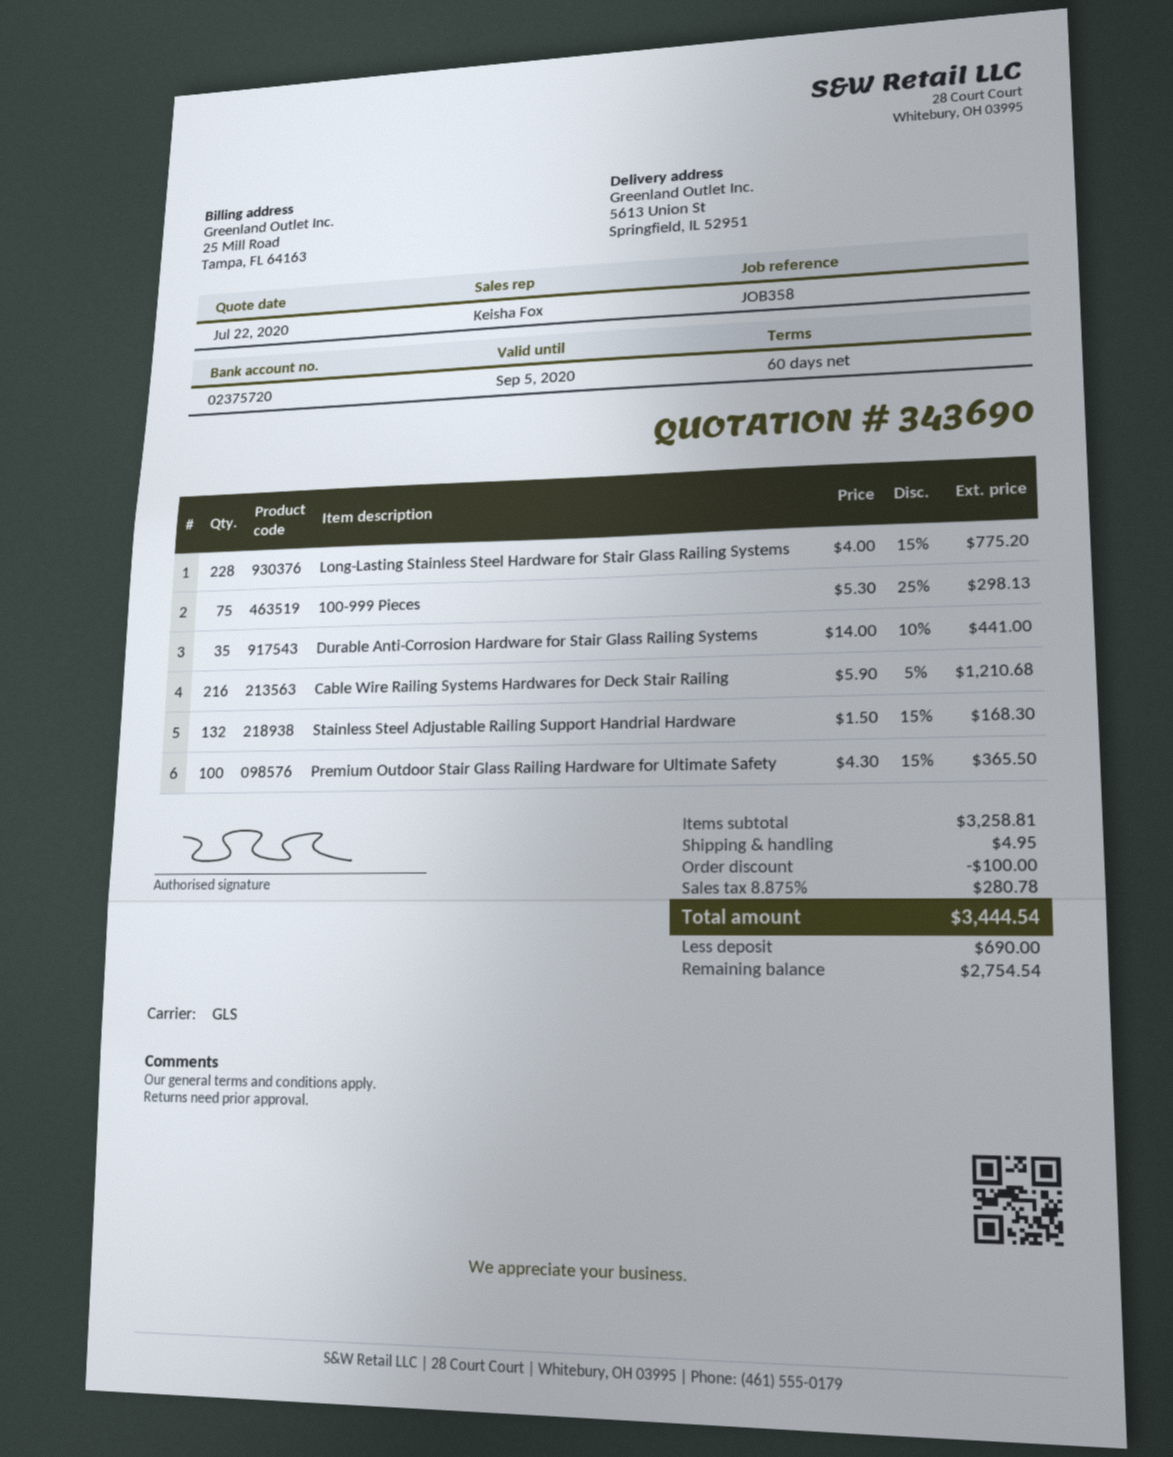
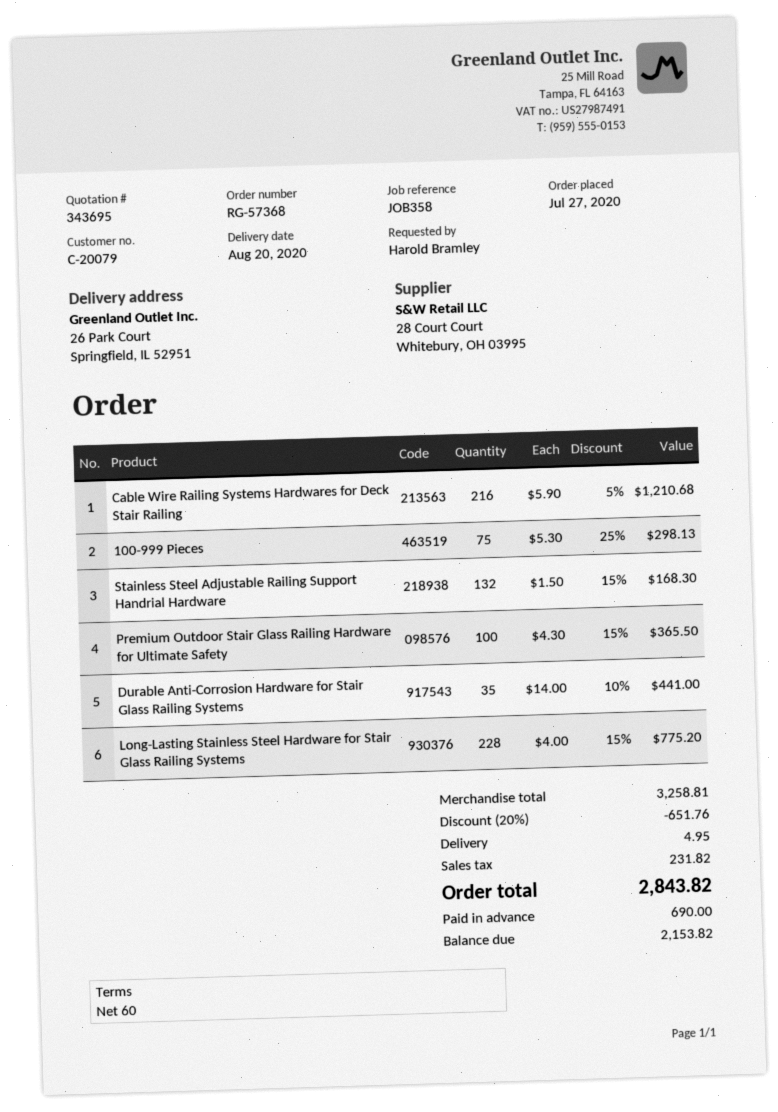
quote number: 343690 -> 343695
ship to: 5613 Union St, Springfield, IL 52951 -> 26 Park Court, Springfield, IL 52951
discount: 100.00 -> 651.76
tax: 280.78 -> 231.82
total: 3444.54 -> 2843.82
balance: 2754.54 -> 2153.82

